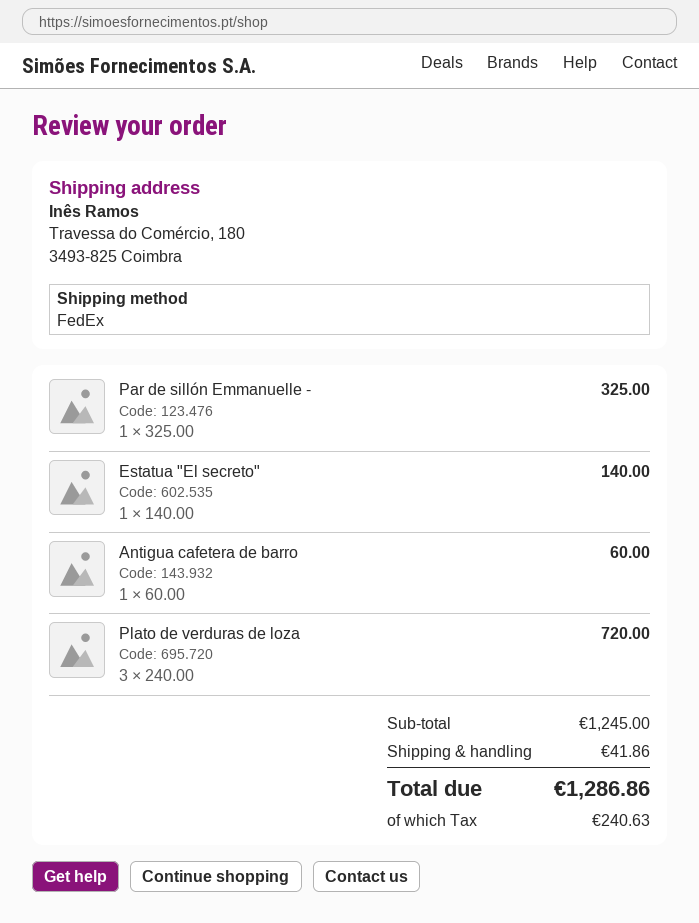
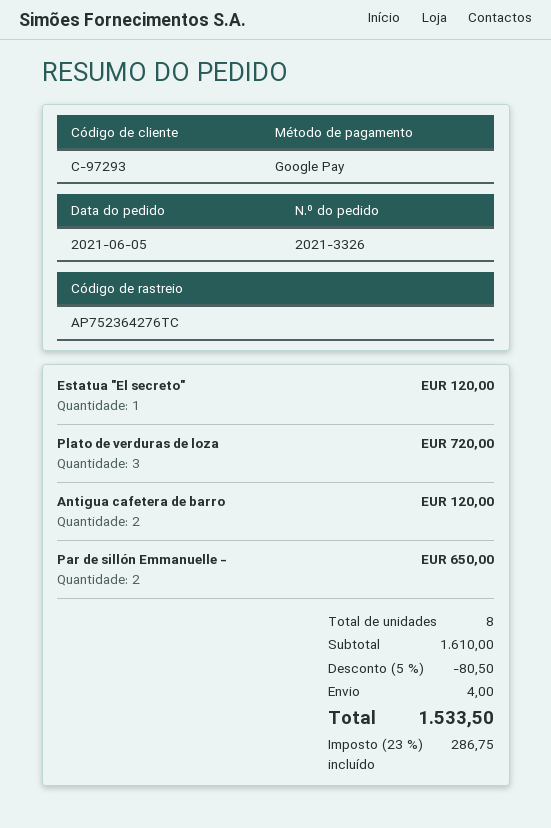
Par de sillón Emmanuelle -: 1 for 325.00 -> 2 for 650.00
Estatua "El secreto": 1 for 140.00 -> 1 for 120.00
Antigua cafetera de barro: 1 for 60.00 -> 2 for 120.00
subtotal: 1245.00 -> 1610.00
discount: none -> 5% = 80.50
shipping: 41.86 -> 4.00
tax: 240.63 -> 286.75
total: 1286.86 -> 1533.50

